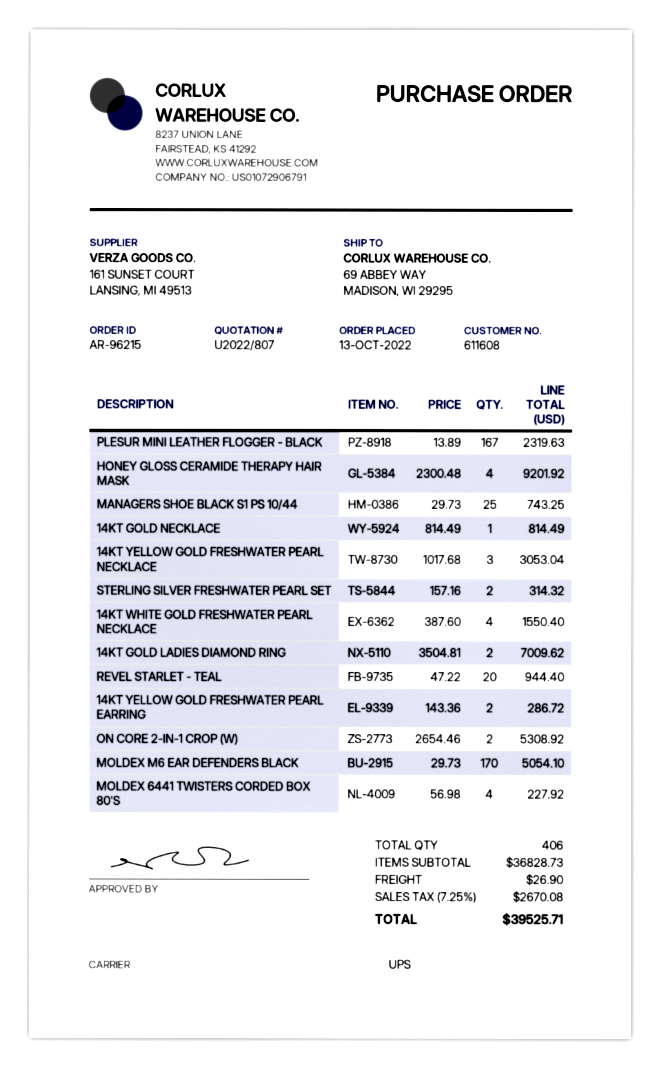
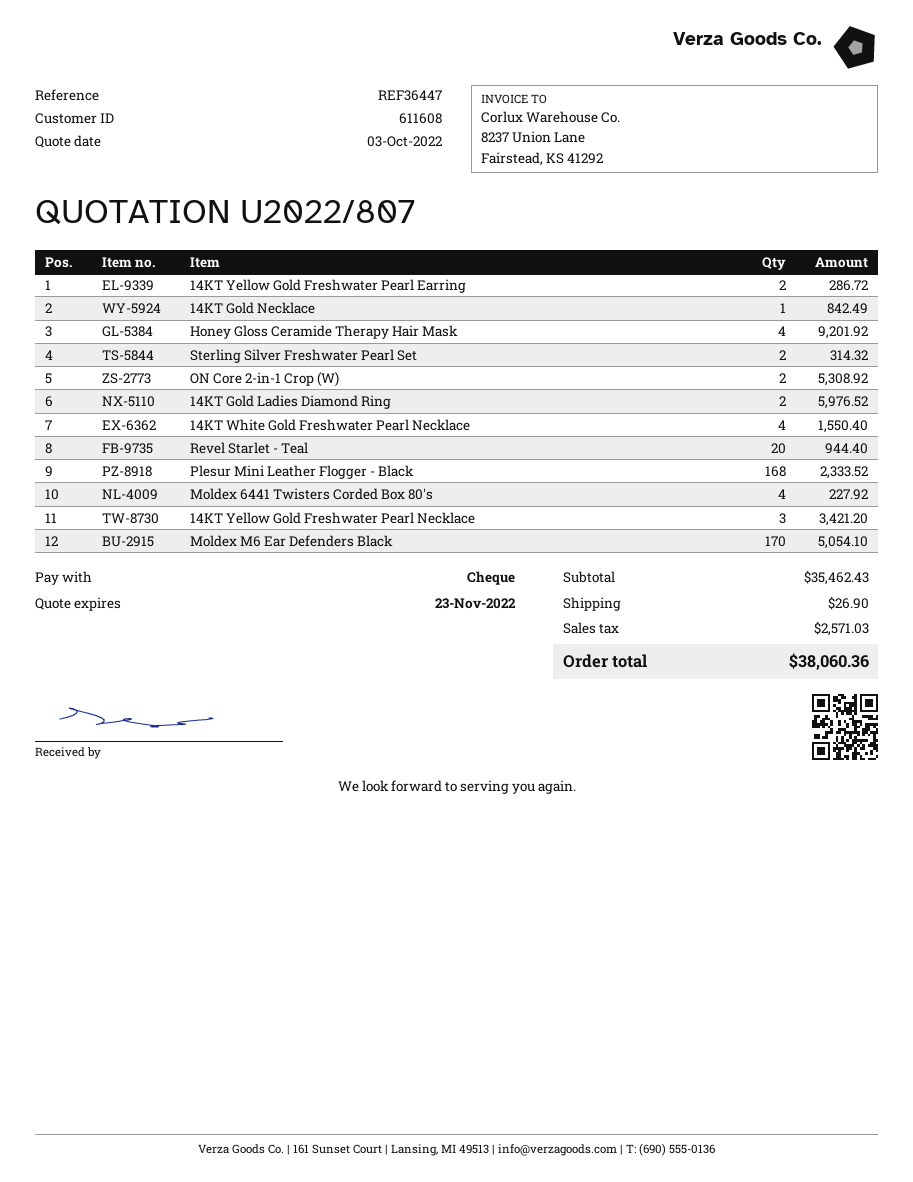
PLESUR MINI LEATHER FLOGGER - BLACK: 167 for 2319.63 -> 168 for 2333.52
MANAGERS SHOE BLACK S1 PS 10/44: 25 for 743.25 -> none
14KT GOLD NECKLACE: 1 for 814.49 -> 1 for 842.49
14KT YELLOW GOLD FRESHWATER PEARL NECKLACE: 3 for 3053.04 -> 3 for 3421.20
14KT GOLD LADIES DIAMOND RING: 2 for 7009.62 -> 2 for 5976.52
subtotal: 36828.73 -> 35462.43
tax: 2670.08 -> 2571.03
total: 39525.71 -> 38060.36

